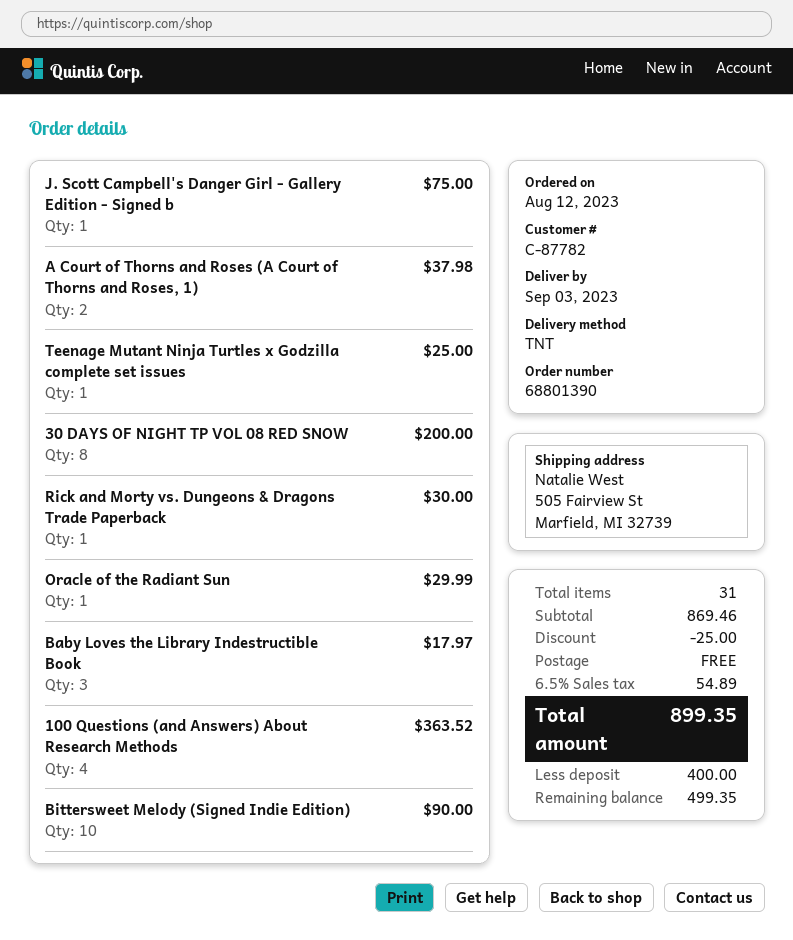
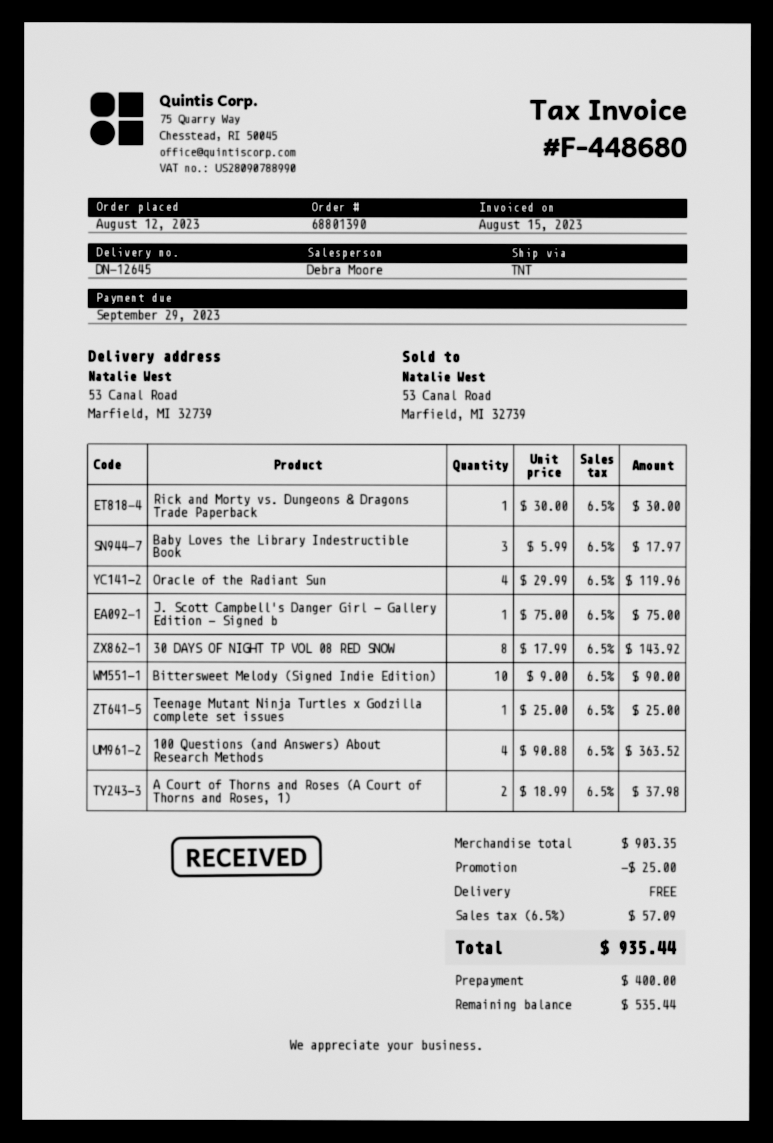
ship to: 505 Fairview St, Marfield, MI 32739 -> 53 Canal Road, Marfield, MI 32739
30 DAYS OF NIGHT TP VOL 08 RED SNOW: 8 for 200.00 -> 8 for 143.92
Oracle of the Radiant Sun: 1 for 29.99 -> 4 for 119.96
subtotal: 869.46 -> 903.35
tax: 6.5% = 54.89 -> 6.5% = 57.09
total: 899.35 -> 935.44
balance: 499.35 -> 535.44

